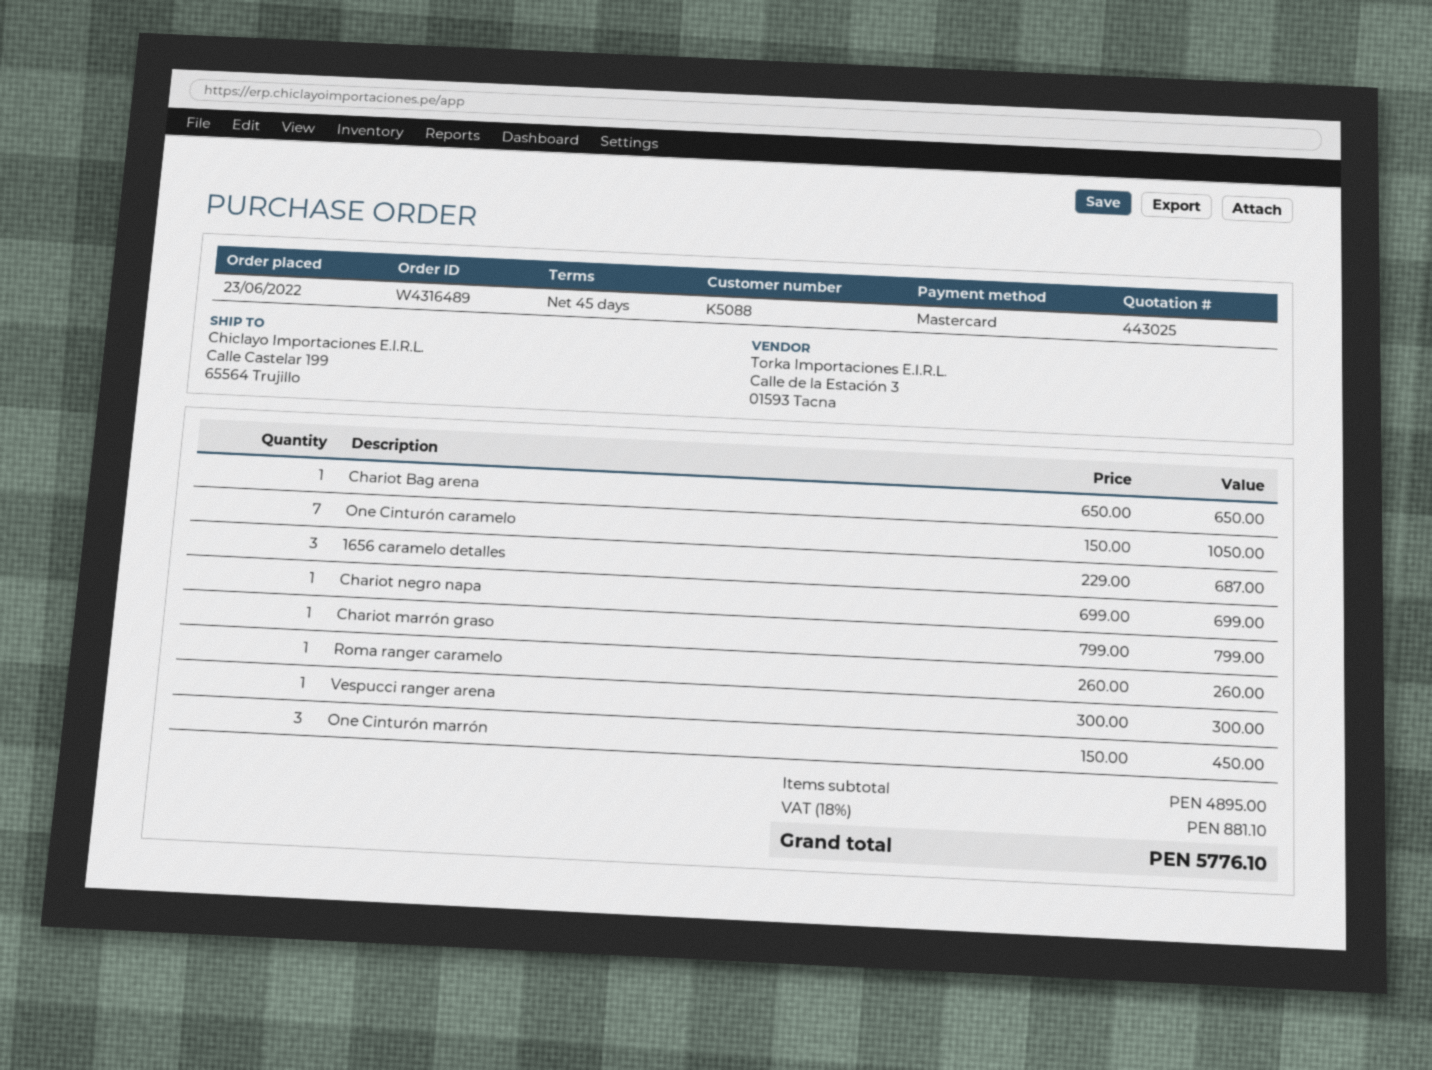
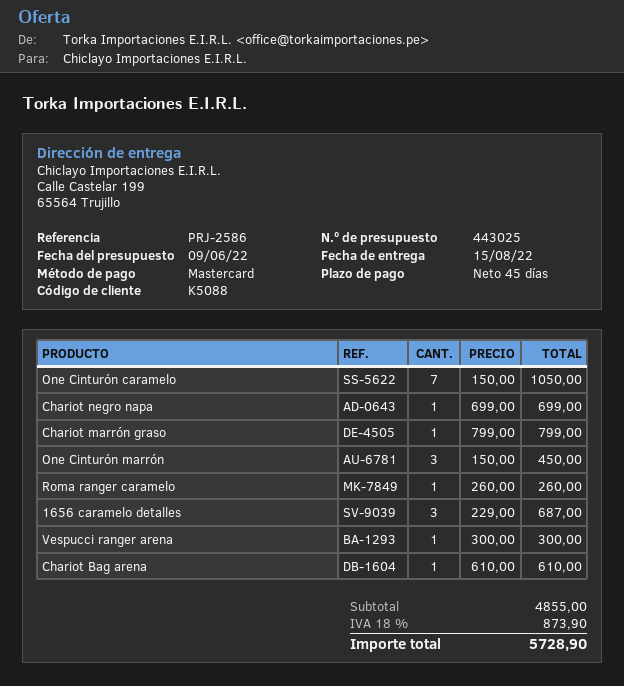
Chariot Bag arena: 1 x 650.00 = 650.00 -> 1 x 610.00 = 610.00
subtotal: 4895.00 -> 4855.00
tax: 18% = 881.10 -> 18% = 873.90
total: 5776.10 -> 5728.90

